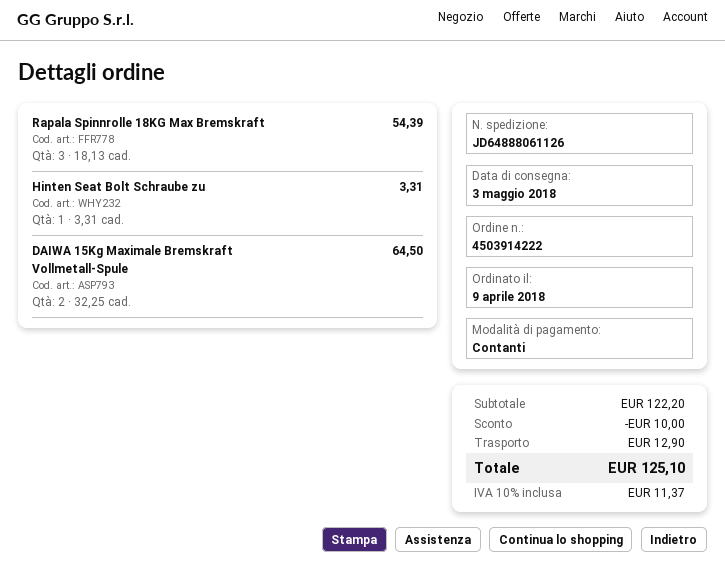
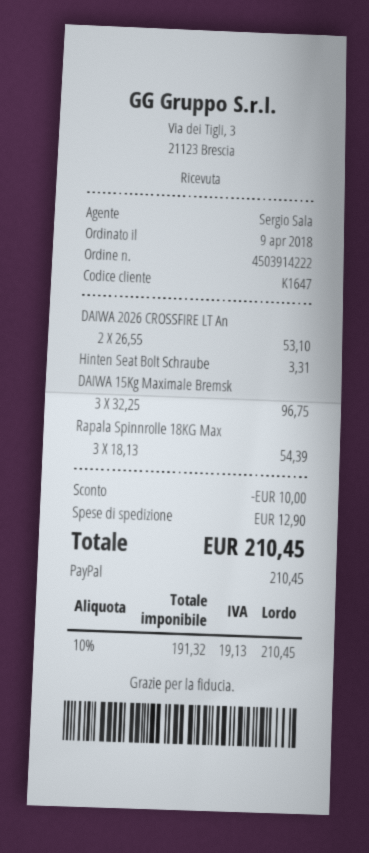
payment method: cash -> PayPal
DAIWA 15Kg Maximale Bremskraft Vollmetall-Spule: 2 x 32.25 = 64.50 -> 3 x 32.25 = 96.75
DAIWA 2026 CROSSFIRE LT An: none -> 2 x 26.55 = 53.10
tax: 10% = 11.37 -> 10% = 19.13
total: 125.10 -> 210.45

